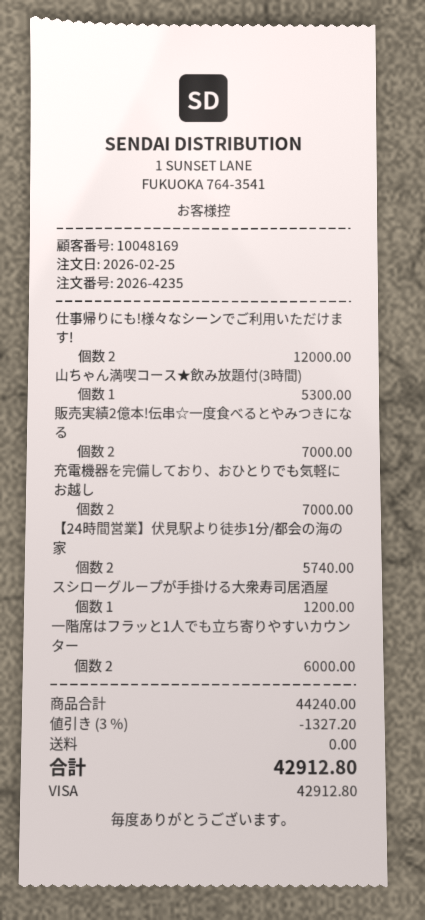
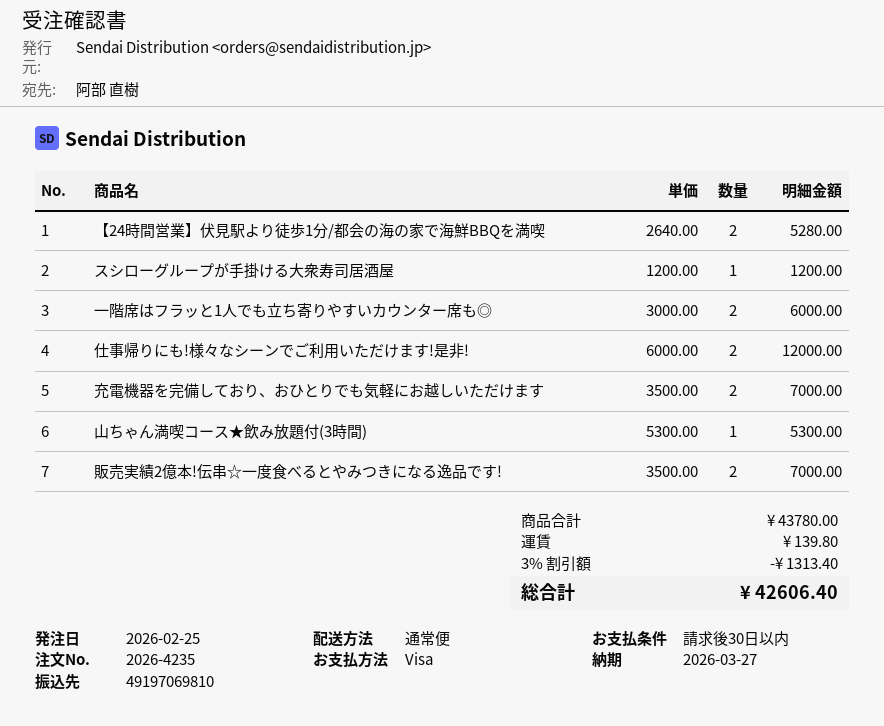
【24時間営業】伏見駅より徒歩1分/都会の海の家: 2 for 5740.00 -> 2 for 5280.00
subtotal: 44240.00 -> 43780.00
discount: 3% = 1327.20 -> 3% = 1313.40
shipping: 0.00 -> 139.80
total: 42912.80 -> 42606.40

